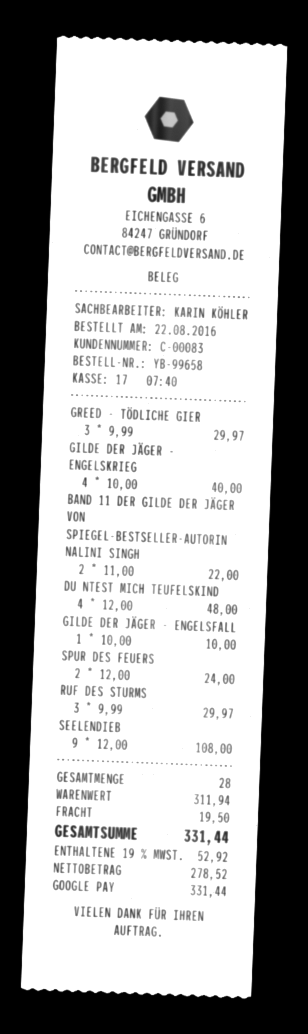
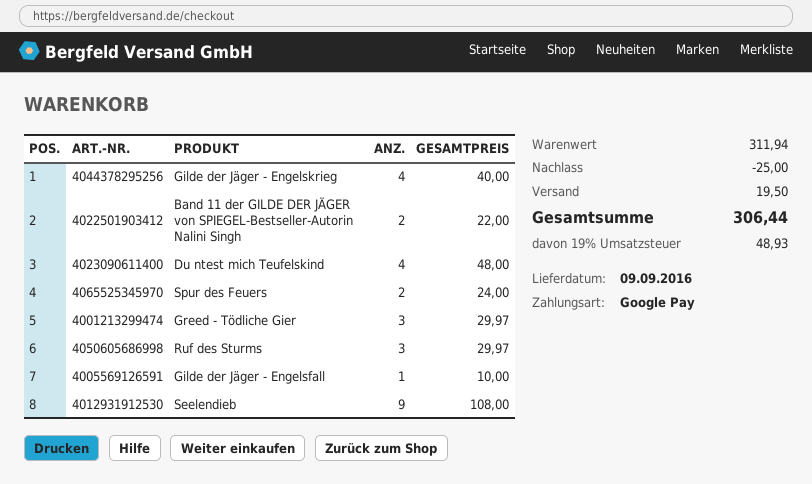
discount: none -> 25.00
tax: 19% = 52.92 -> 19% = 48.93
total: 331.44 -> 306.44

